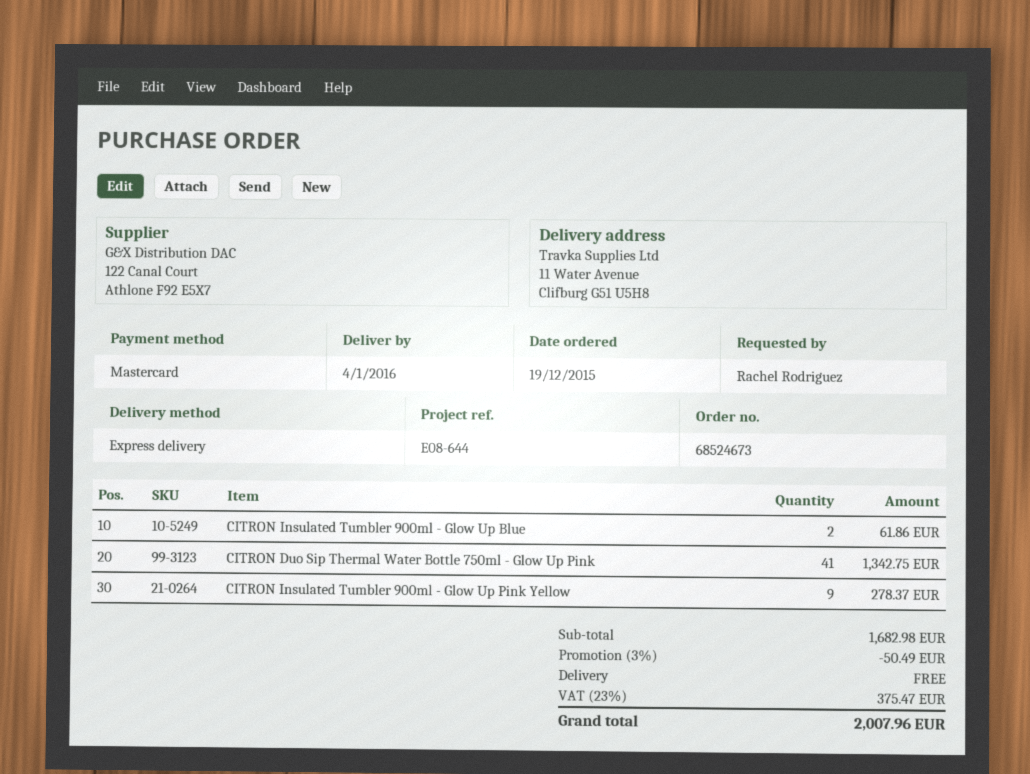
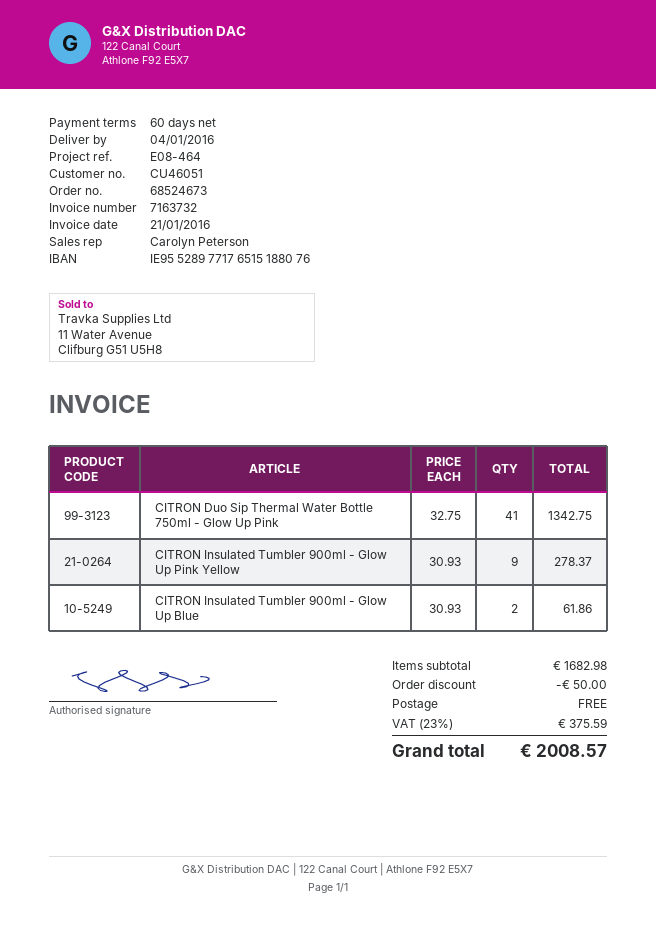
reference: E08-644 -> E08-464
discount: 50.49 -> 50.00
tax: 23% = 375.47 -> 23% = 375.59
total: 2007.96 -> 2008.57

